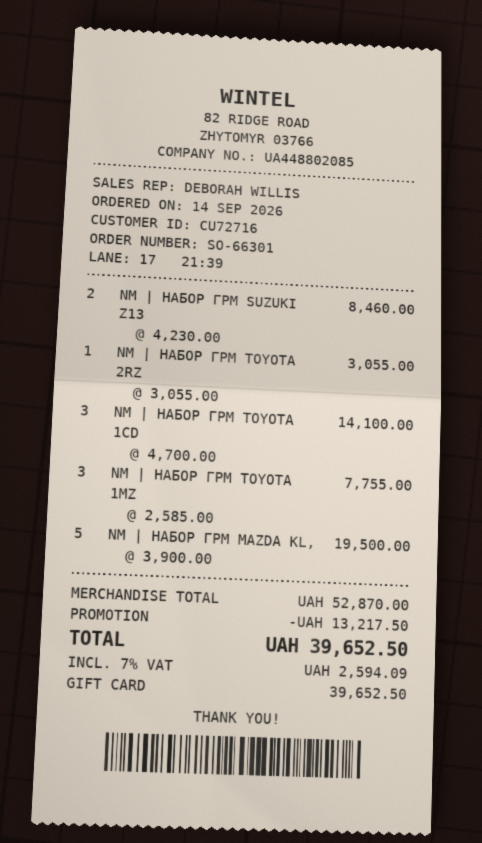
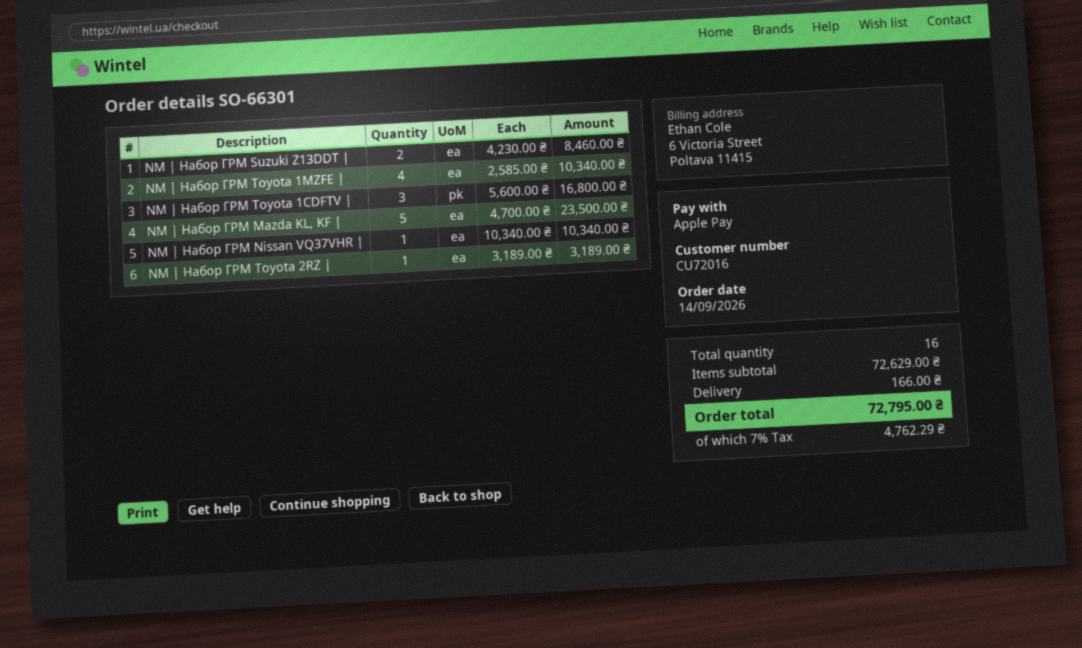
customer number: CU72716 -> CU72016
payment method: gift card -> Apple Pay
NM | НАБОР ГРМ TOYOTA 2RZ: 1 x 3055.00 = 3055.00 -> 1 x 3189.00 = 3189.00
NM | НАБОР ГРМ TOYOTA 1CD: 3 x 4700.00 = 14100.00 -> 3 x 5600.00 = 16800.00
NM | НАБОР ГРМ TOYOTA 1MZ: 3 x 2585.00 = 7755.00 -> 4 x 2585.00 = 10340.00
NM | НАБОР ГРМ MAZDA KL,: 5 x 3900.00 = 19500.00 -> 5 x 4700.00 = 23500.00
NM | Набор ГРМ Nissan VQ37VHR |: none -> 1 x 10340.00 = 10340.00
subtotal: 52870.00 -> 72629.00
discount: 13217.50 -> none
shipping: none -> 166.00
tax: 7% = 2594.09 -> 7% = 4762.29
total: 39652.50 -> 72795.00

